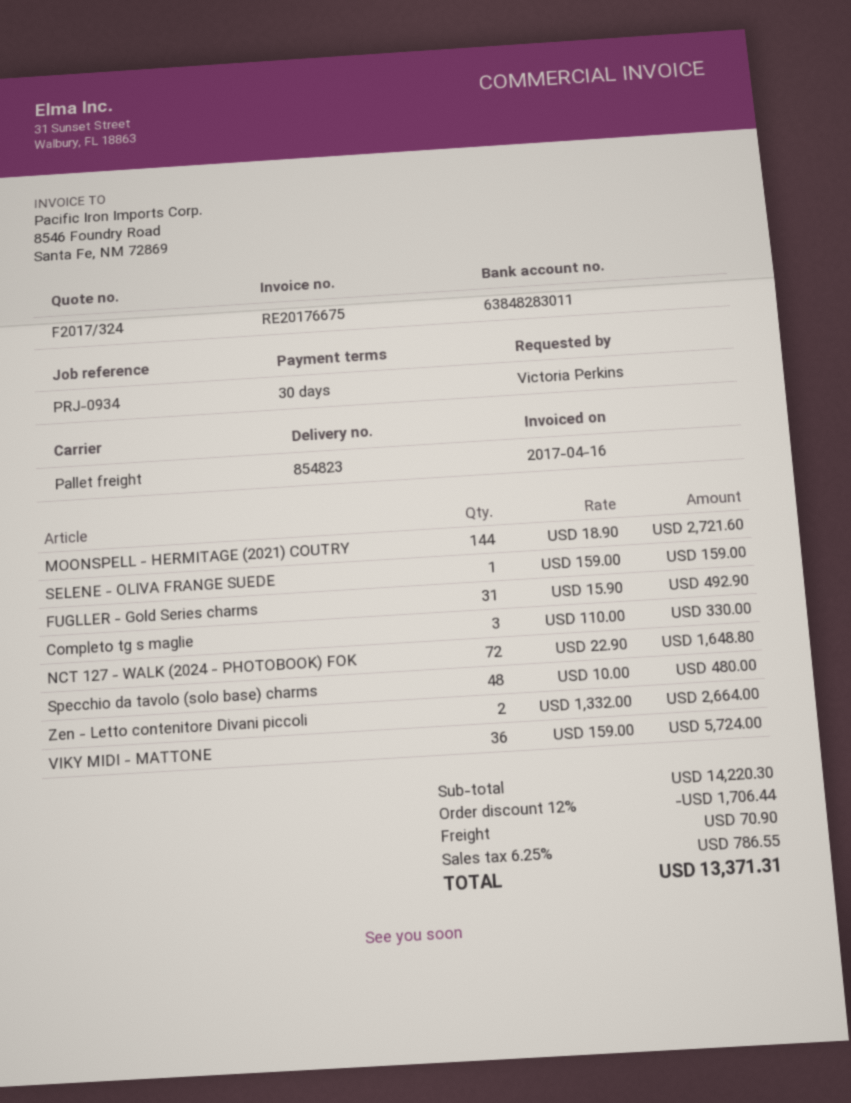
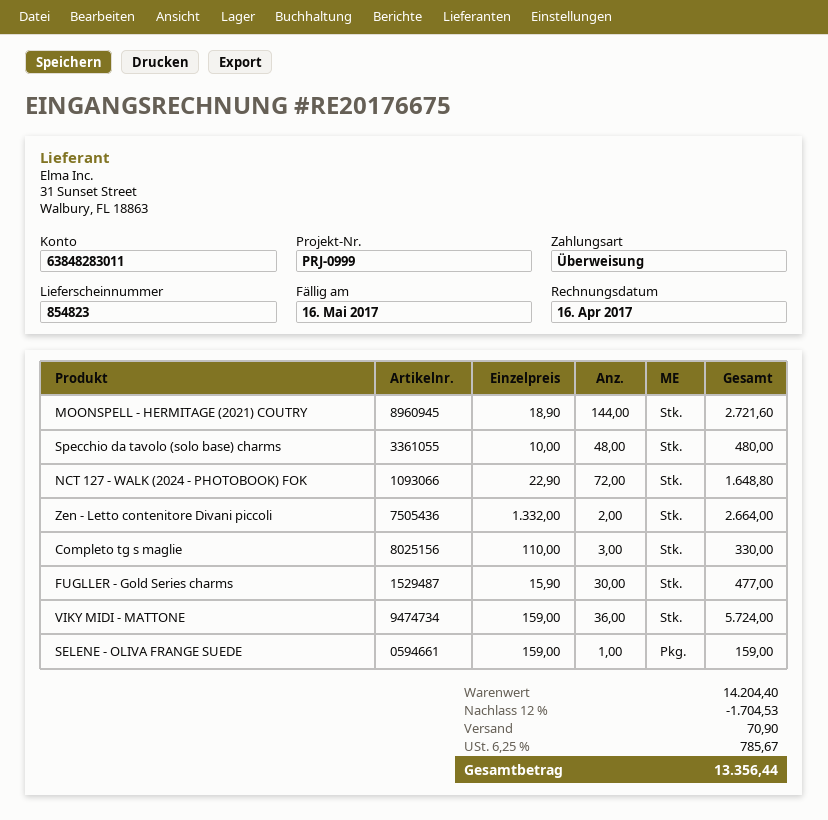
reference: PRJ-0934 -> PRJ-0999
FUGLLER - Gold Series charms: 31 x 15.90 = 492.90 -> 30 x 15.90 = 477.00
subtotal: 14220.30 -> 14204.40
discount: 12% = 1706.44 -> 12% = 1704.53
tax: 6.25% = 786.55 -> 6.25% = 785.67
total: 13371.31 -> 13356.44

